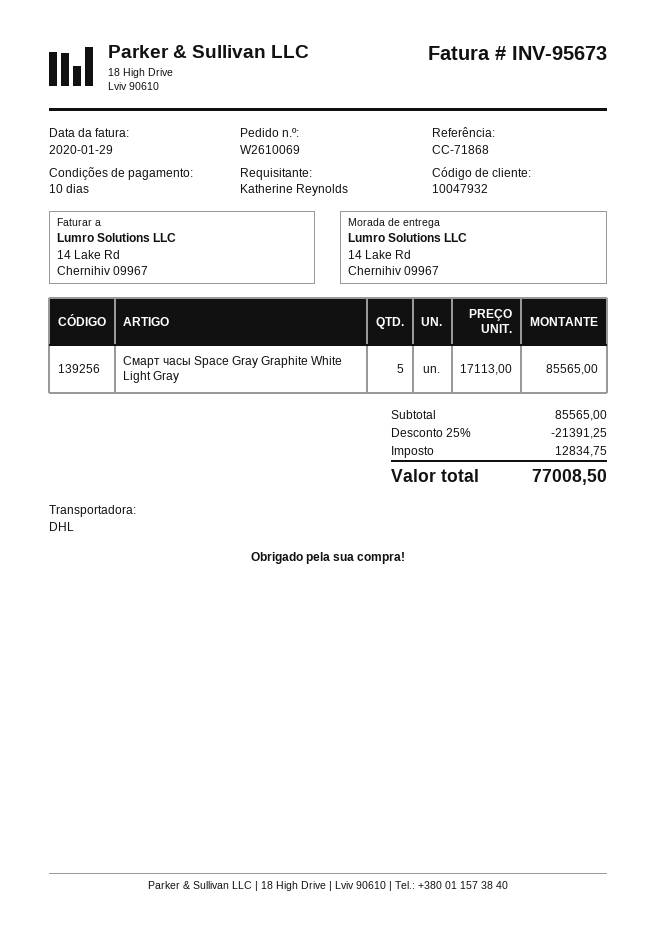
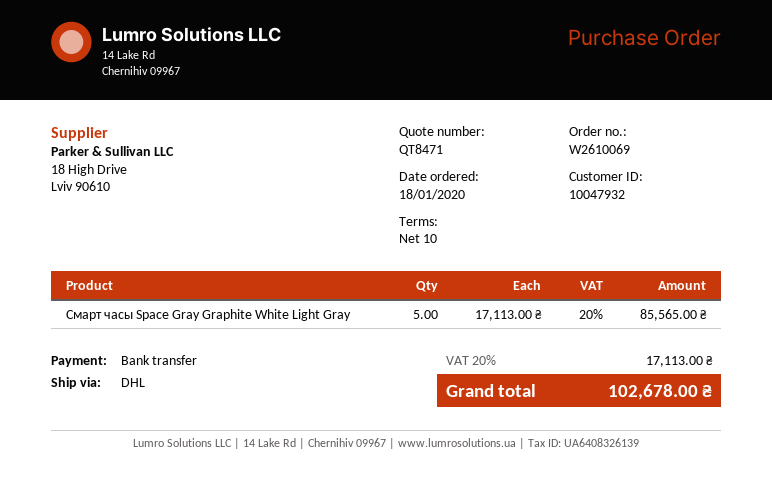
discount: 25% = 21391.25 -> none
tax: 12834.75 -> 17113.00
total: 77008.50 -> 102678.00

